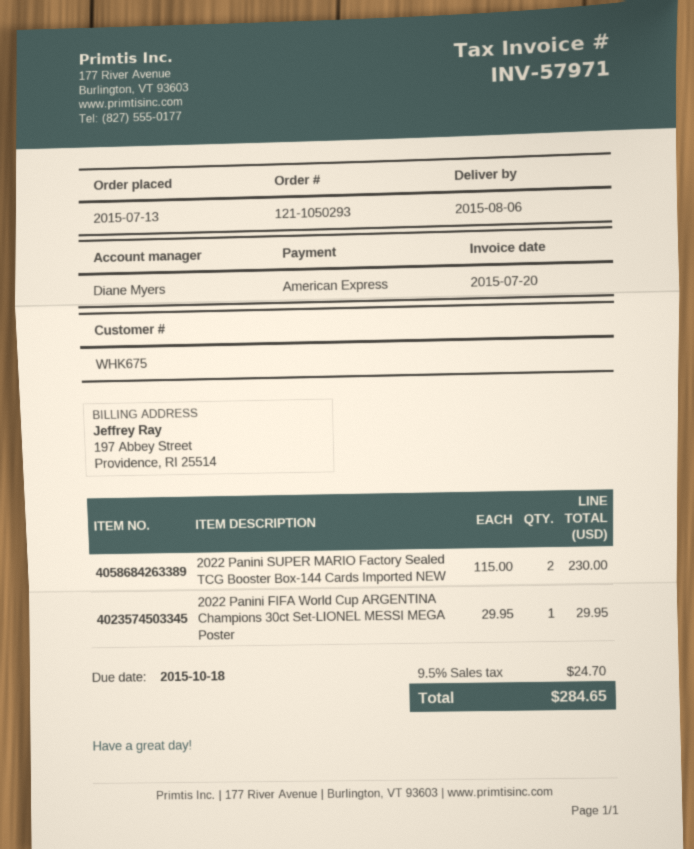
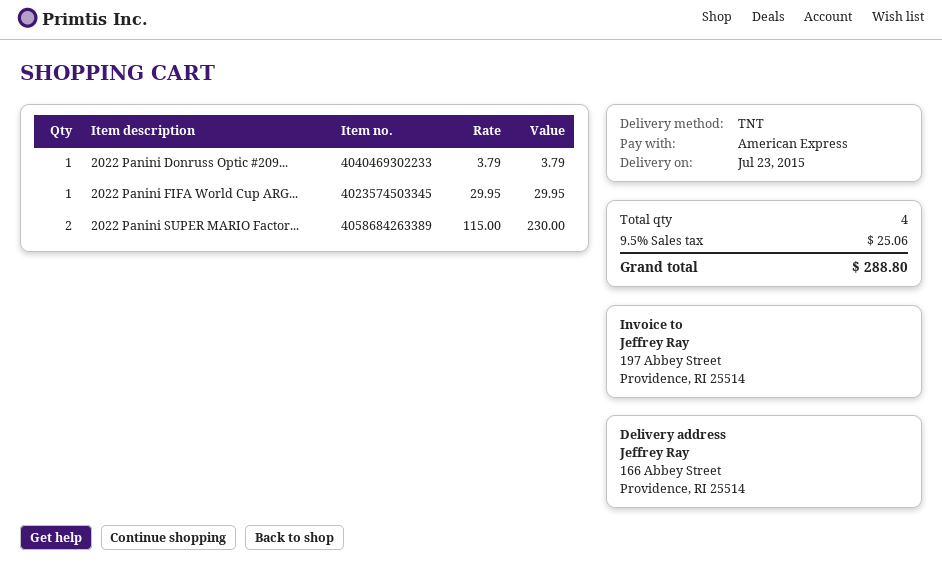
delivery date: 2015-08-06 -> 2015-07-23
2022 Panini Donruss Optic #209...: none -> 1 x 3.79 = 3.79
tax: 9.5% = 24.70 -> 9.5% = 25.06
total: 284.65 -> 288.80

